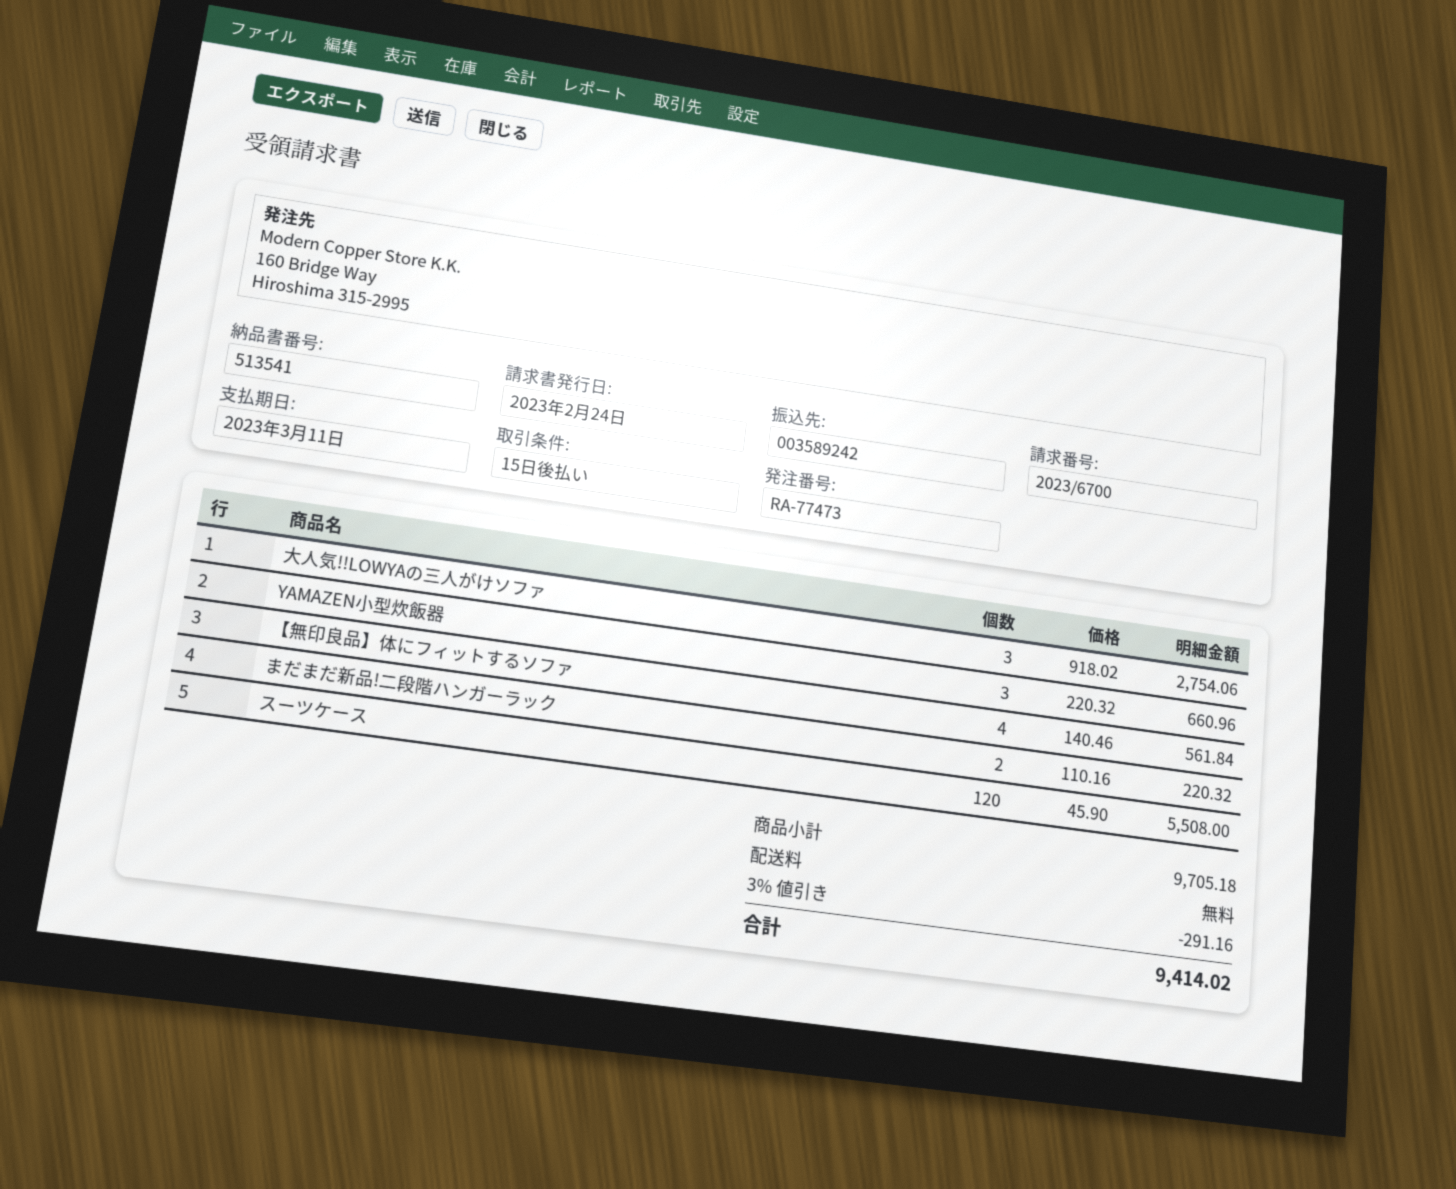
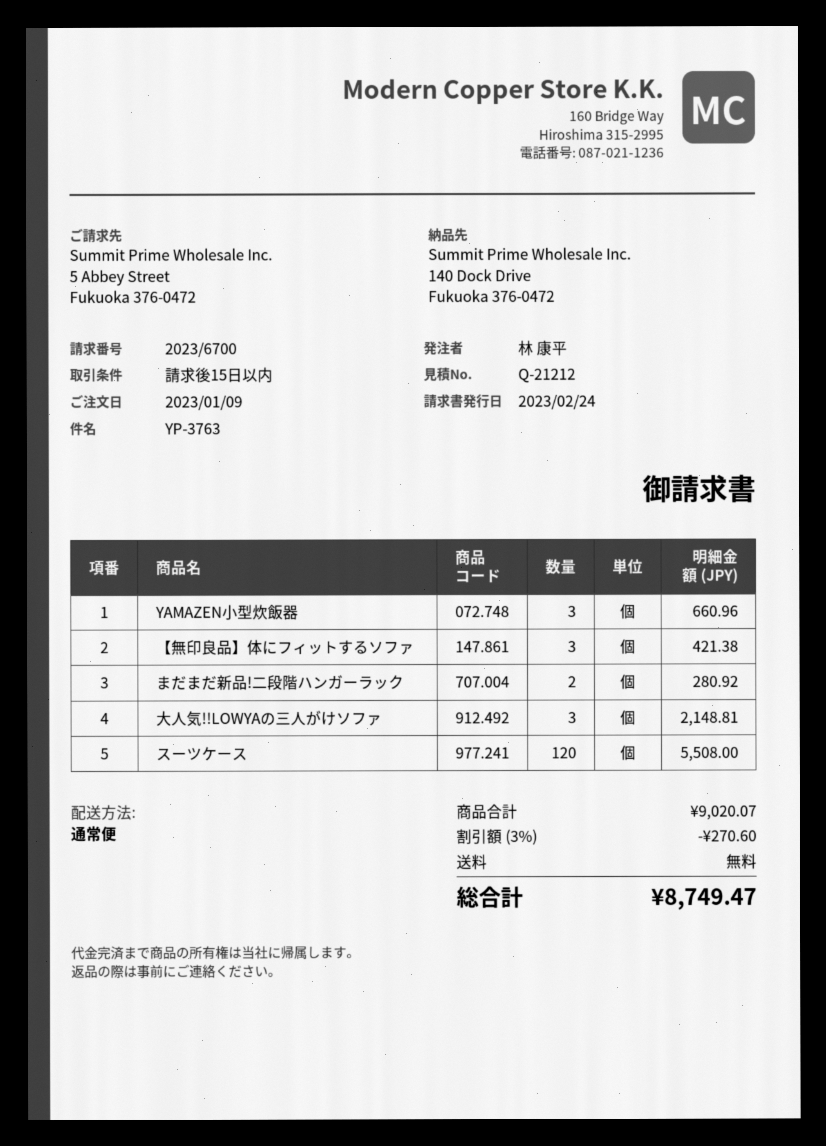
大人気!!LOWYAの三人がけソファ: 3 for 2754.06 -> 3 for 2148.81
【無印良品】体にフィットするソファ: 4 for 561.84 -> 3 for 421.38
まだまだ新品!二段階ハンガーラック: 2 for 220.32 -> 2 for 280.92
subtotal: 9705.18 -> 9020.07
discount: 3% = 291.16 -> 3% = 270.60
total: 9414.02 -> 8749.47

